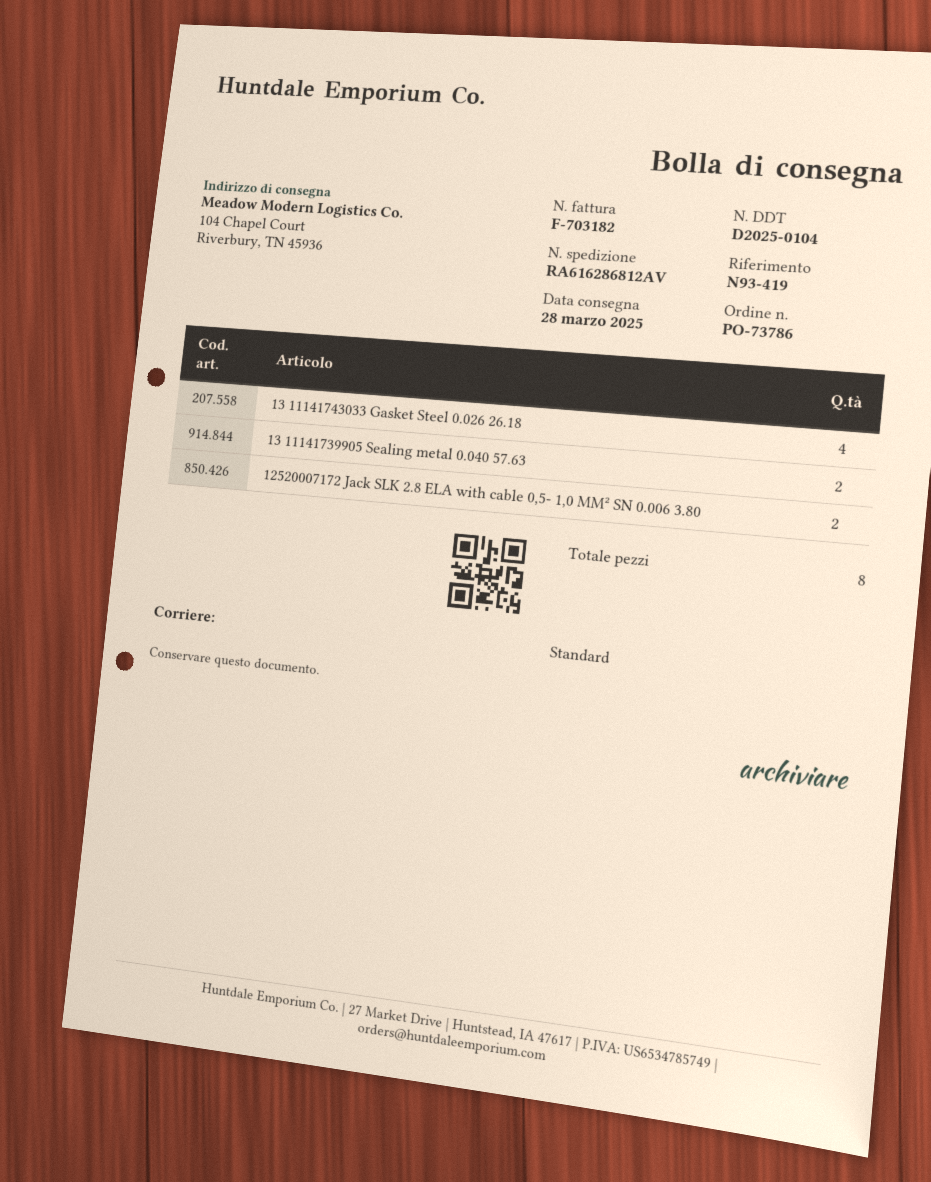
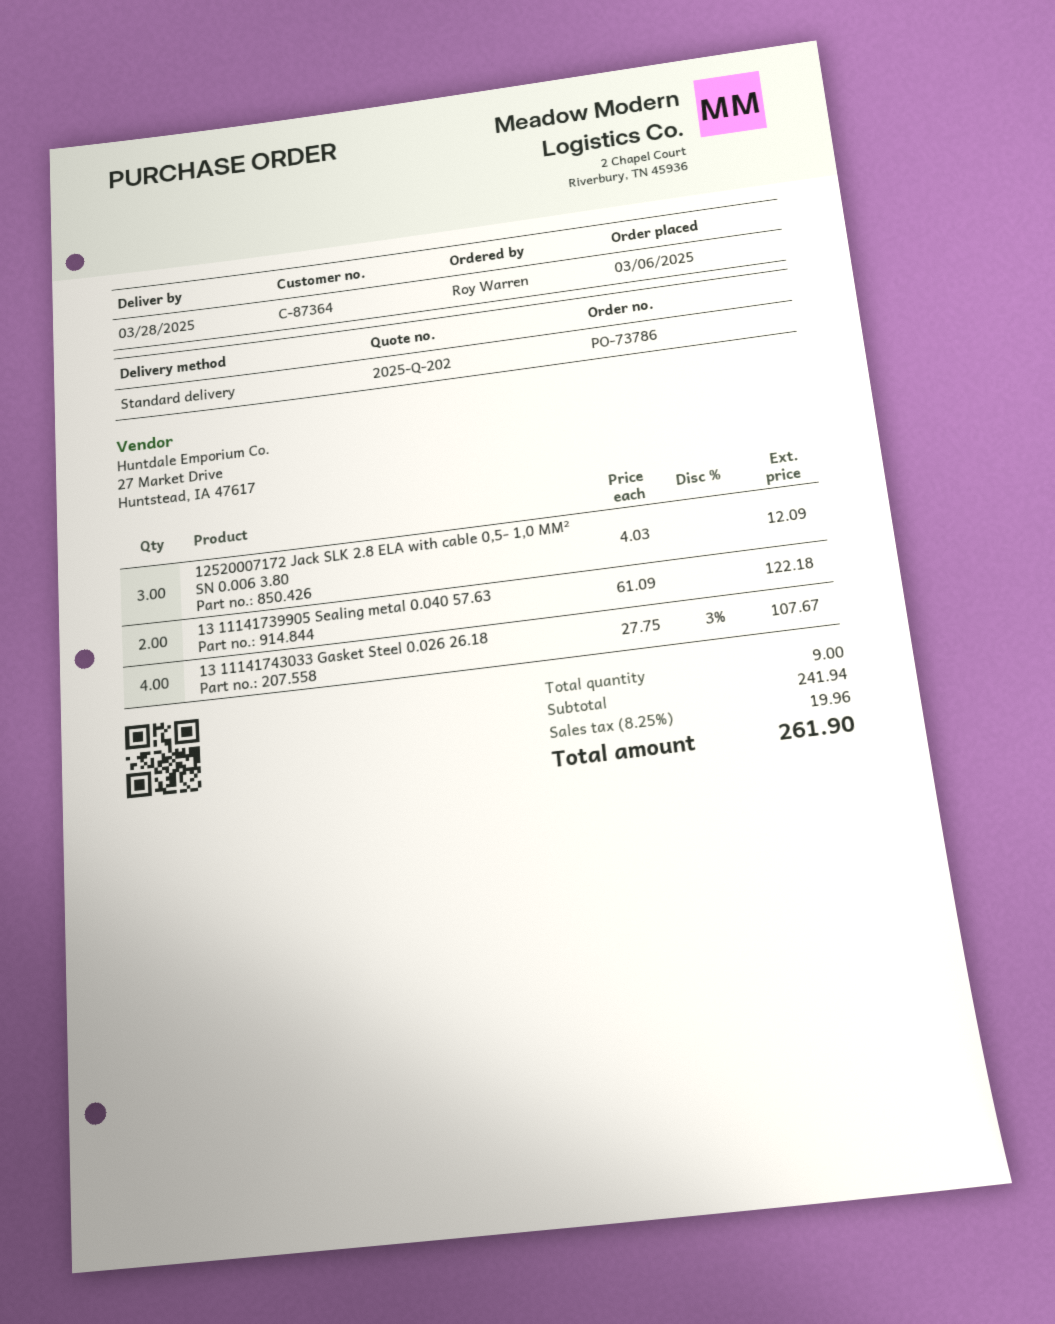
12520007172 Jack SLK 2.8 ELA with cable 0,5- 1,0 MM² SN 0.006 3.80: 2 -> 3
total quantity: 8 -> 9

